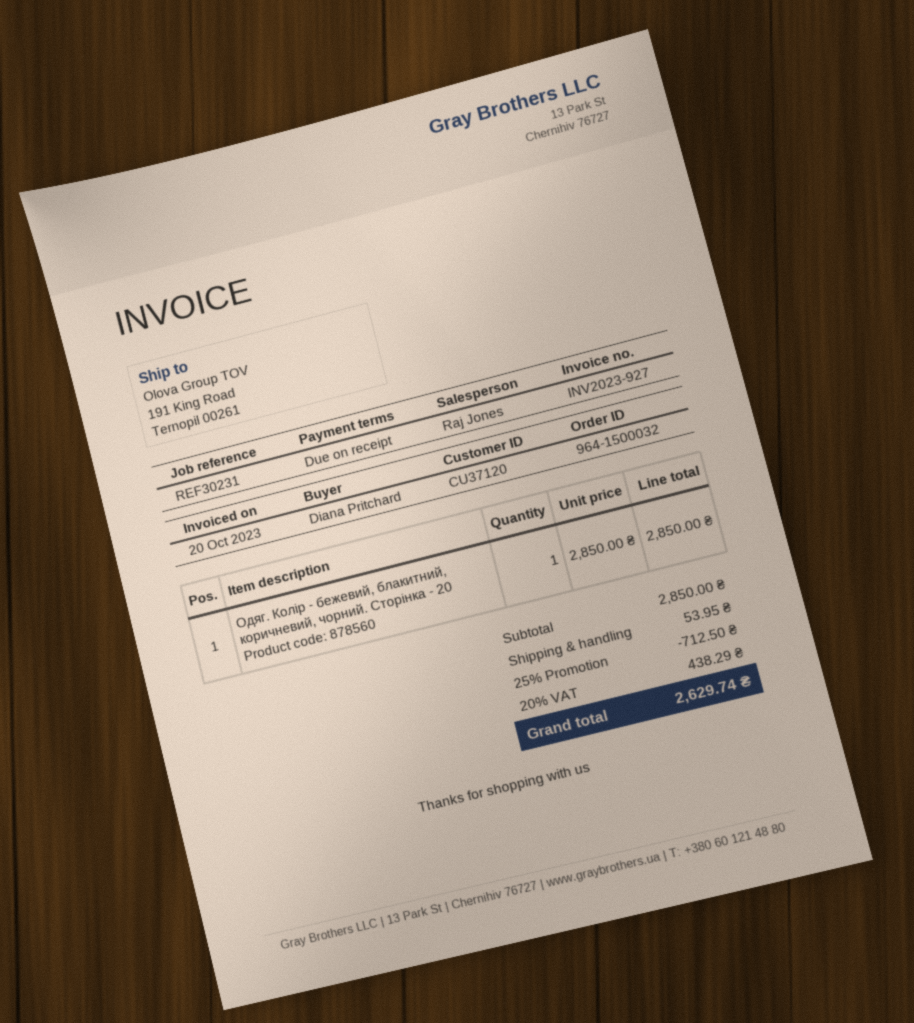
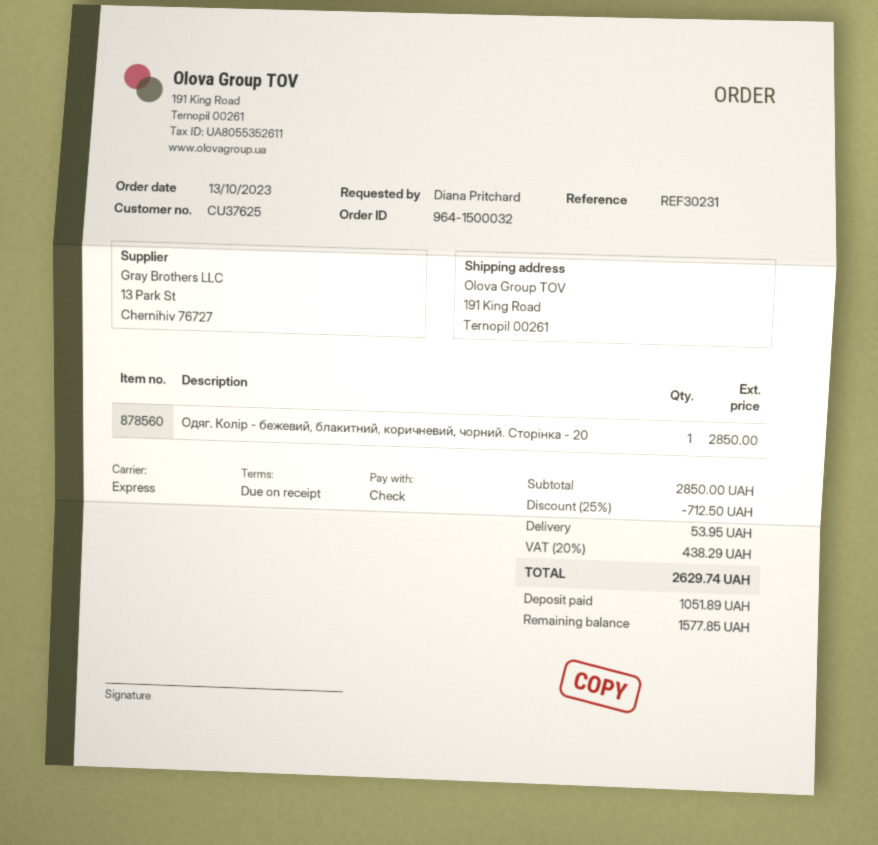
customer number: CU37120 -> CU37625

